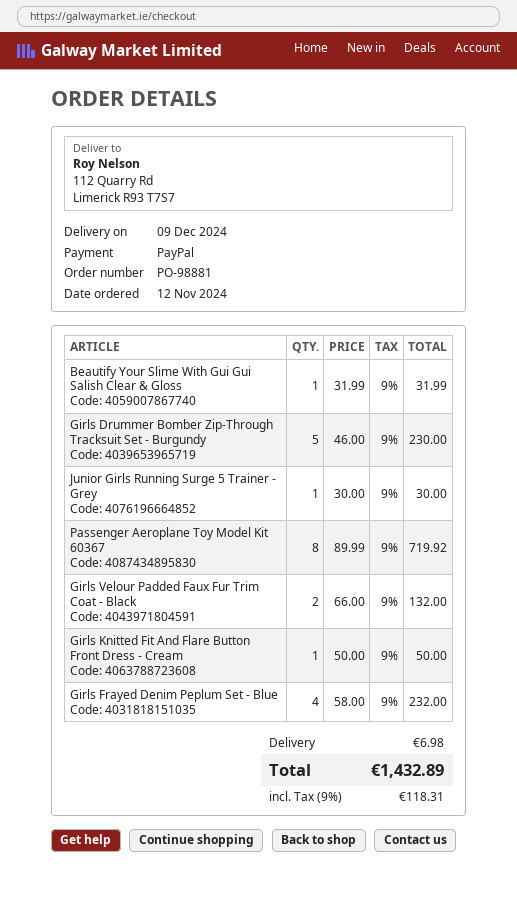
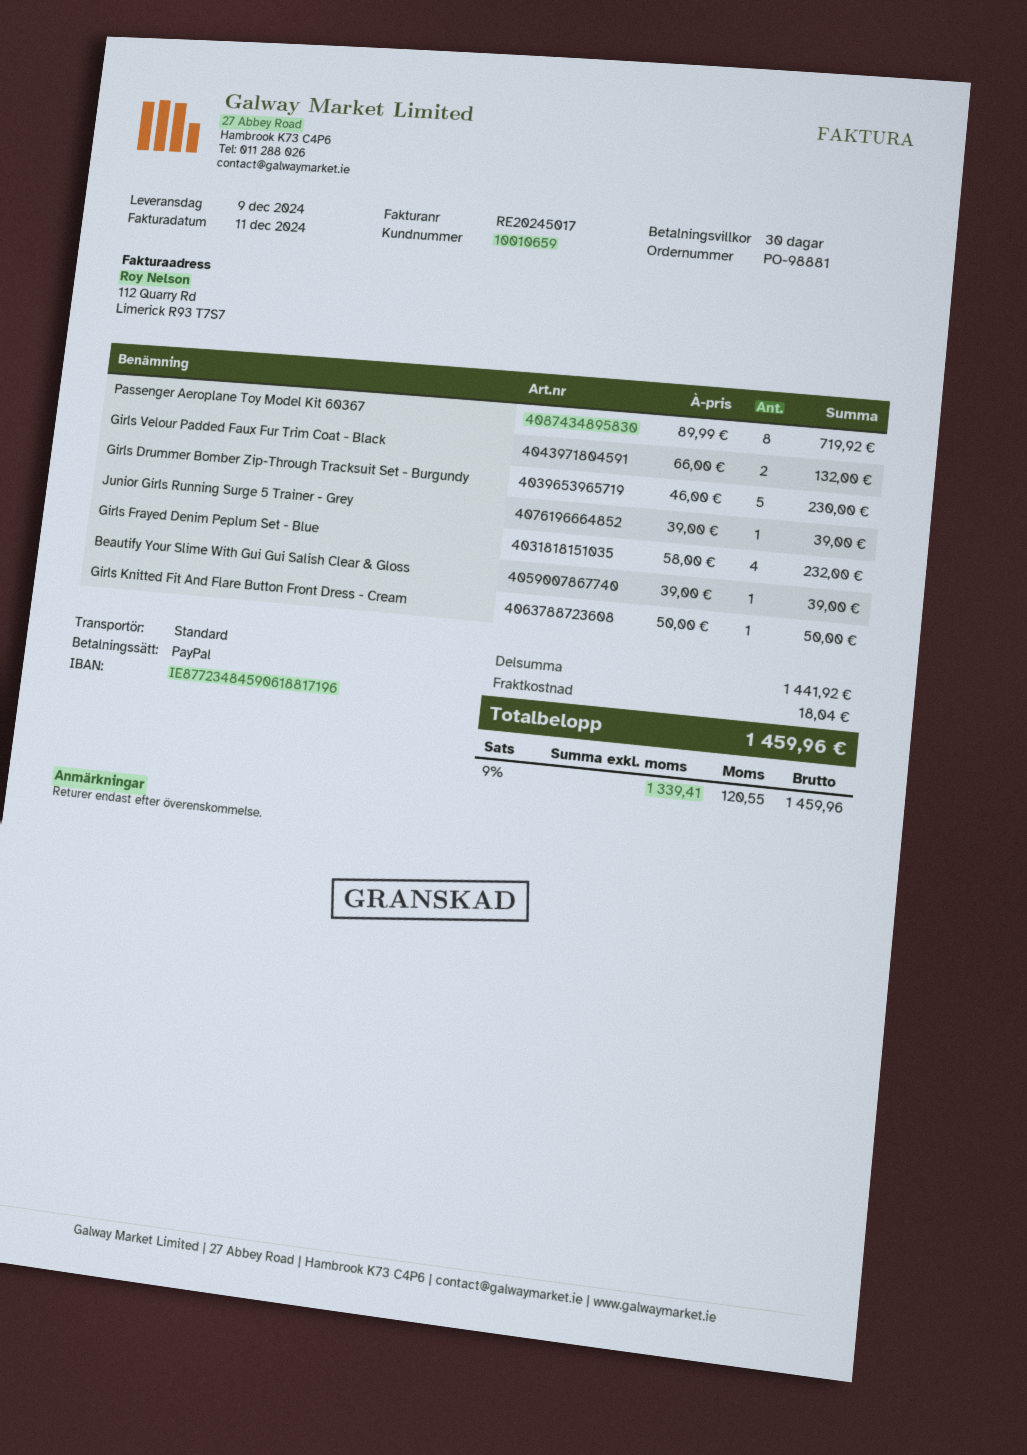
Beautify Your Slime With Gui Gui Salish Clear & Gloss: 1 x 31.99 = 31.99 -> 1 x 39.00 = 39.00
Junior Girls Running Surge 5 Trainer - Grey: 1 x 30.00 = 30.00 -> 1 x 39.00 = 39.00
shipping: 6.98 -> 18.04
tax: 9% = 118.31 -> 9% = 120.55
total: 1432.89 -> 1459.96

